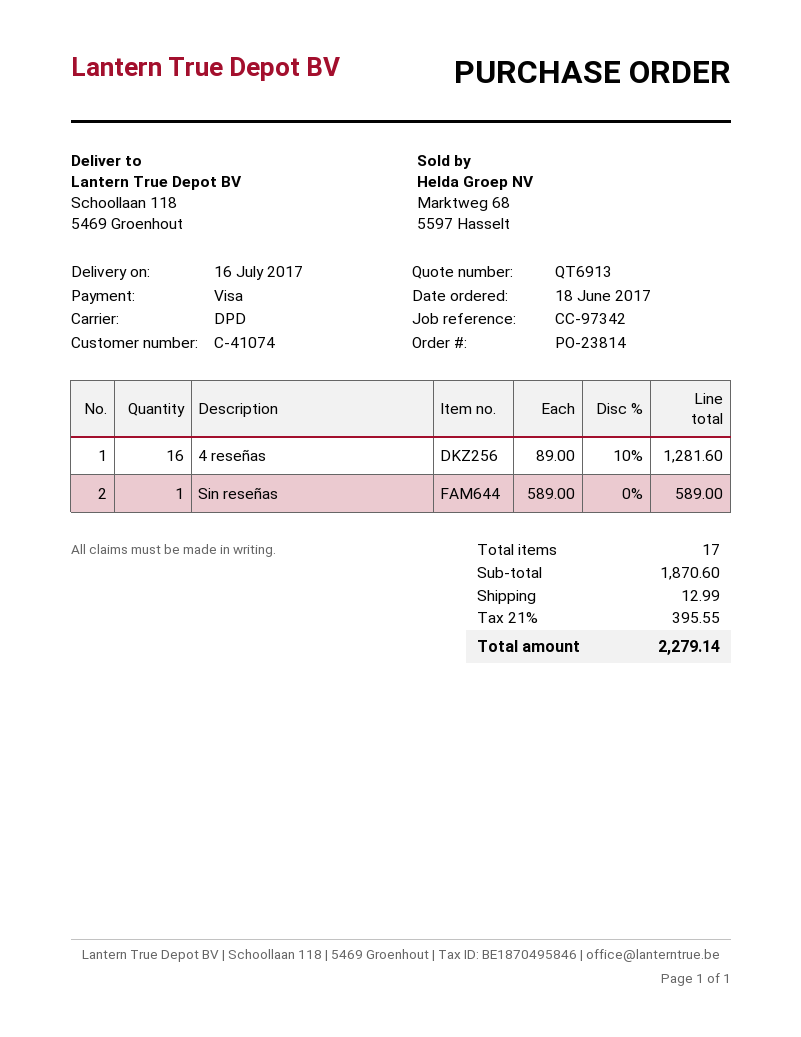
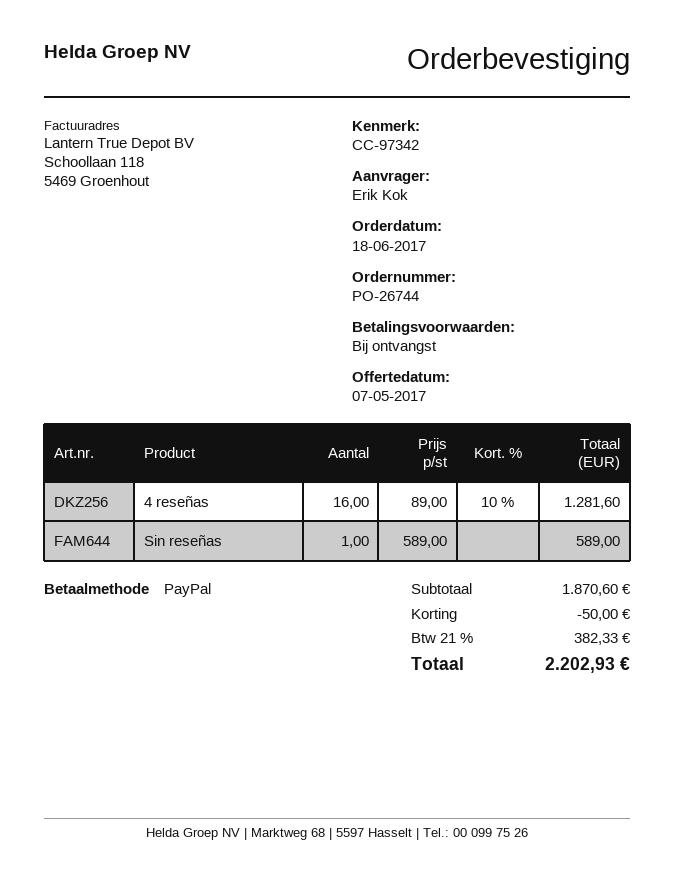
order number: PO-23814 -> PO-26744
payment method: Visa -> PayPal
discount: none -> 50.00
shipping: 12.99 -> none
tax: 21% = 395.55 -> 21% = 382.33
total: 2279.14 -> 2202.93

